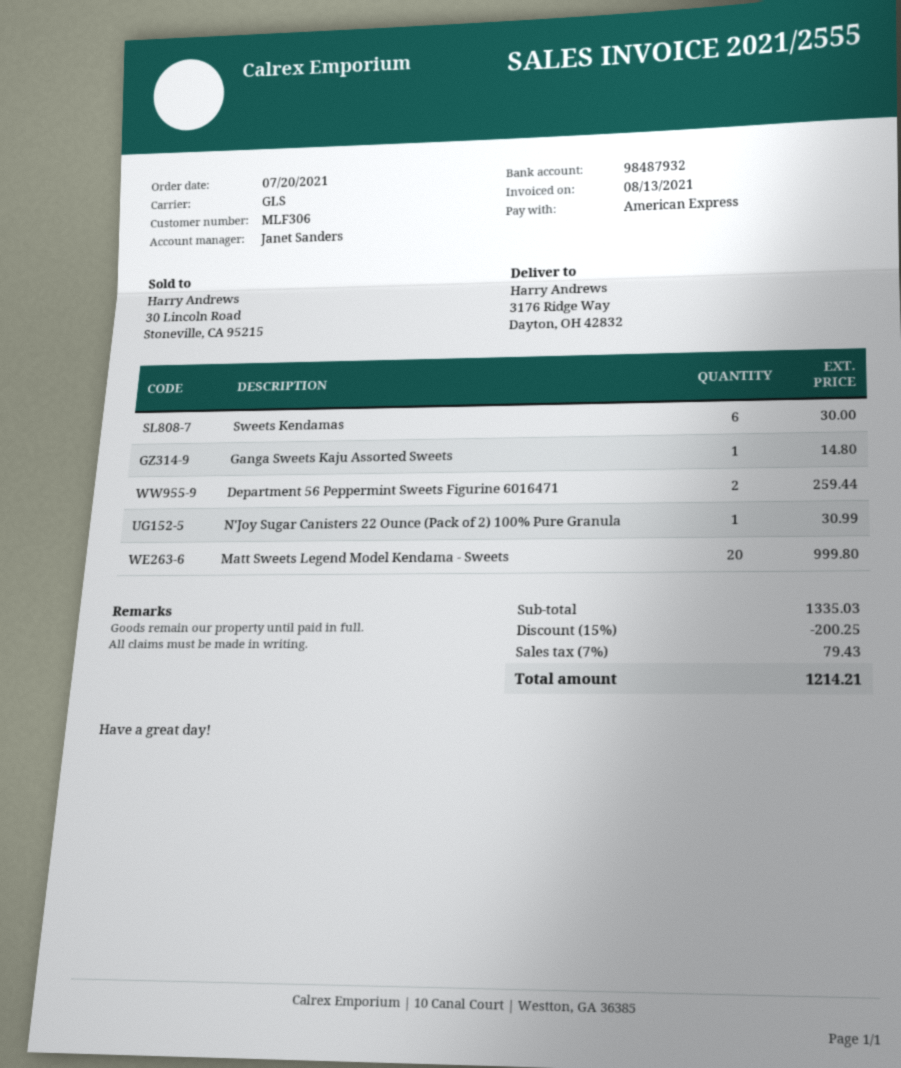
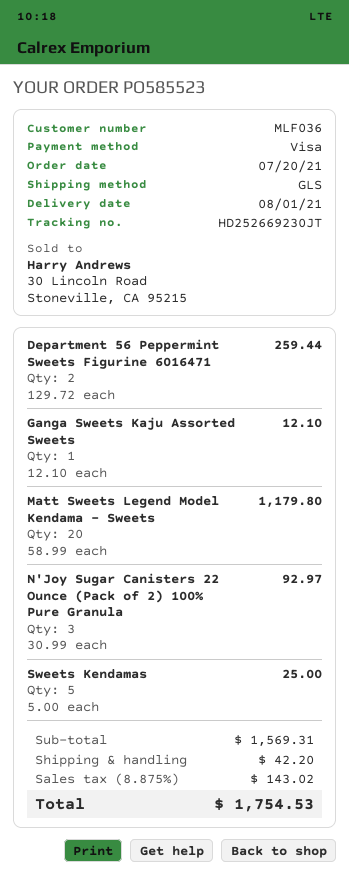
customer number: MLF306 -> MLF036
payment method: American Express -> Visa
Sweets Kendamas: 6 for 30.00 -> 5 for 25.00
Ganga Sweets Kaju Assorted Sweets: 1 for 14.80 -> 1 for 12.10
N'Joy Sugar Canisters 22 Ounce (Pack of 2) 100% Pure Granula: 1 for 30.99 -> 3 for 92.97
Matt Sweets Legend Model Kendama - Sweets: 20 for 999.80 -> 20 for 1179.80
subtotal: 1335.03 -> 1569.31
discount: 15% = 200.25 -> none
shipping: none -> 42.20
tax: 7% = 79.43 -> 8.875% = 143.02
total: 1214.21 -> 1754.53

